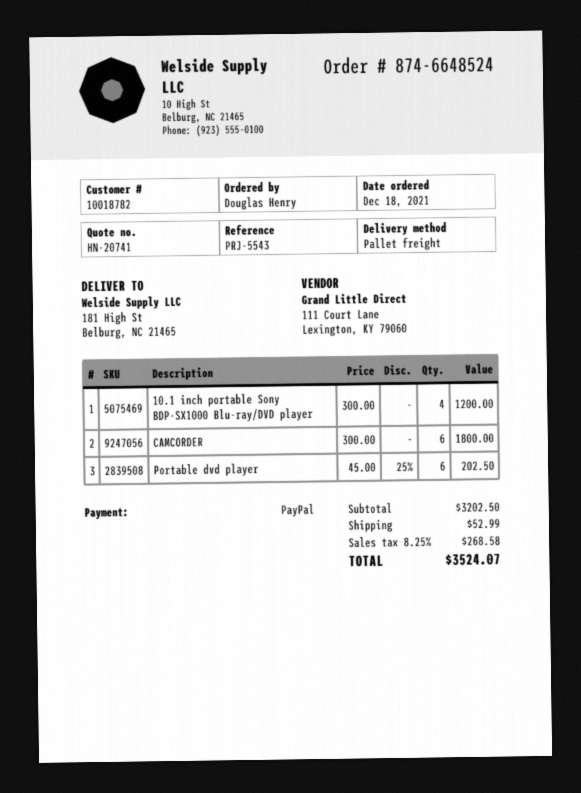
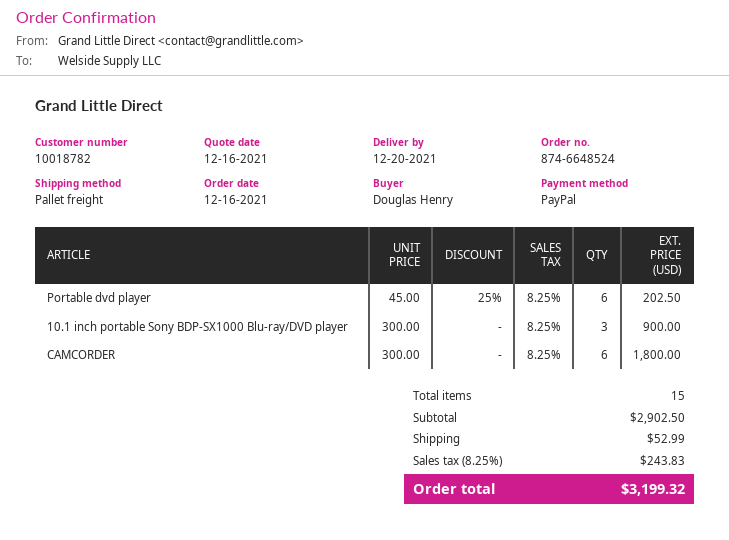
order date: 2021-12-18 -> 2021-12-16
10.1 inch portable Sony BDP-SX1000 Blu-ray/DVD player: 4 x 300.00 = 1200.00 -> 3 x 300.00 = 900.00
subtotal: 3202.50 -> 2902.50
tax: 8.25% = 268.58 -> 8.25% = 243.83
total: 3524.07 -> 3199.32

